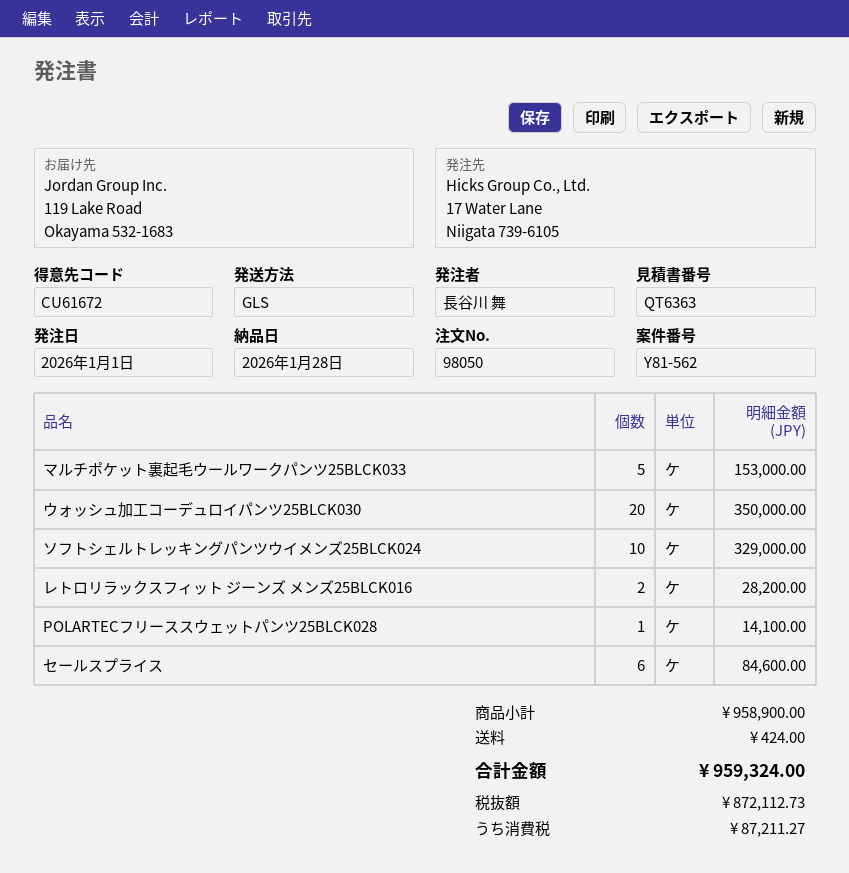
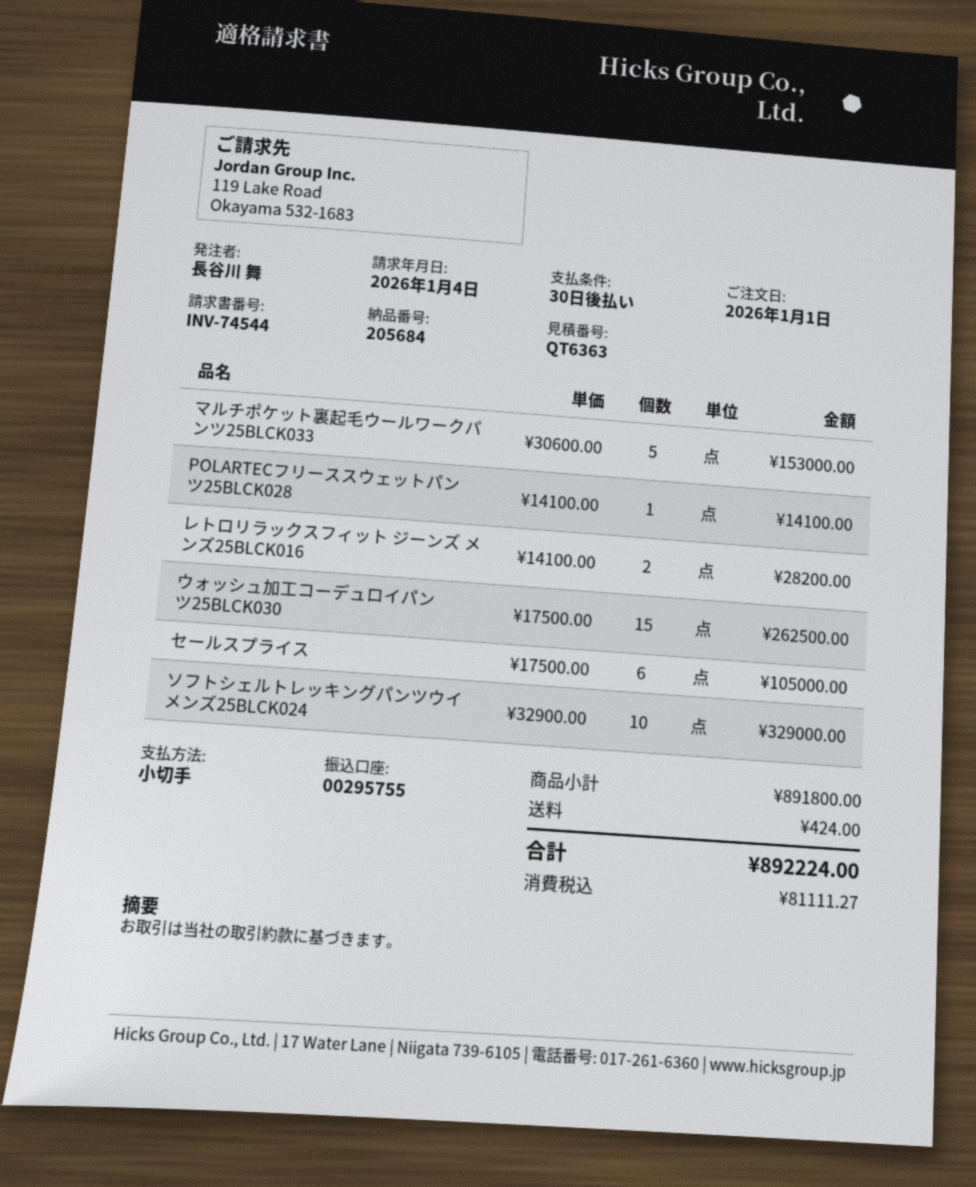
ウォッシュ加工コーデュロイパンツ25BLCK030: 20 for 350000.00 -> 15 for 262500.00
セールスプライス: 6 for 84600.00 -> 6 for 105000.00
subtotal: 958900.00 -> 891800.00
tax: 87211.27 -> 81111.27
total: 959324.00 -> 892224.00

